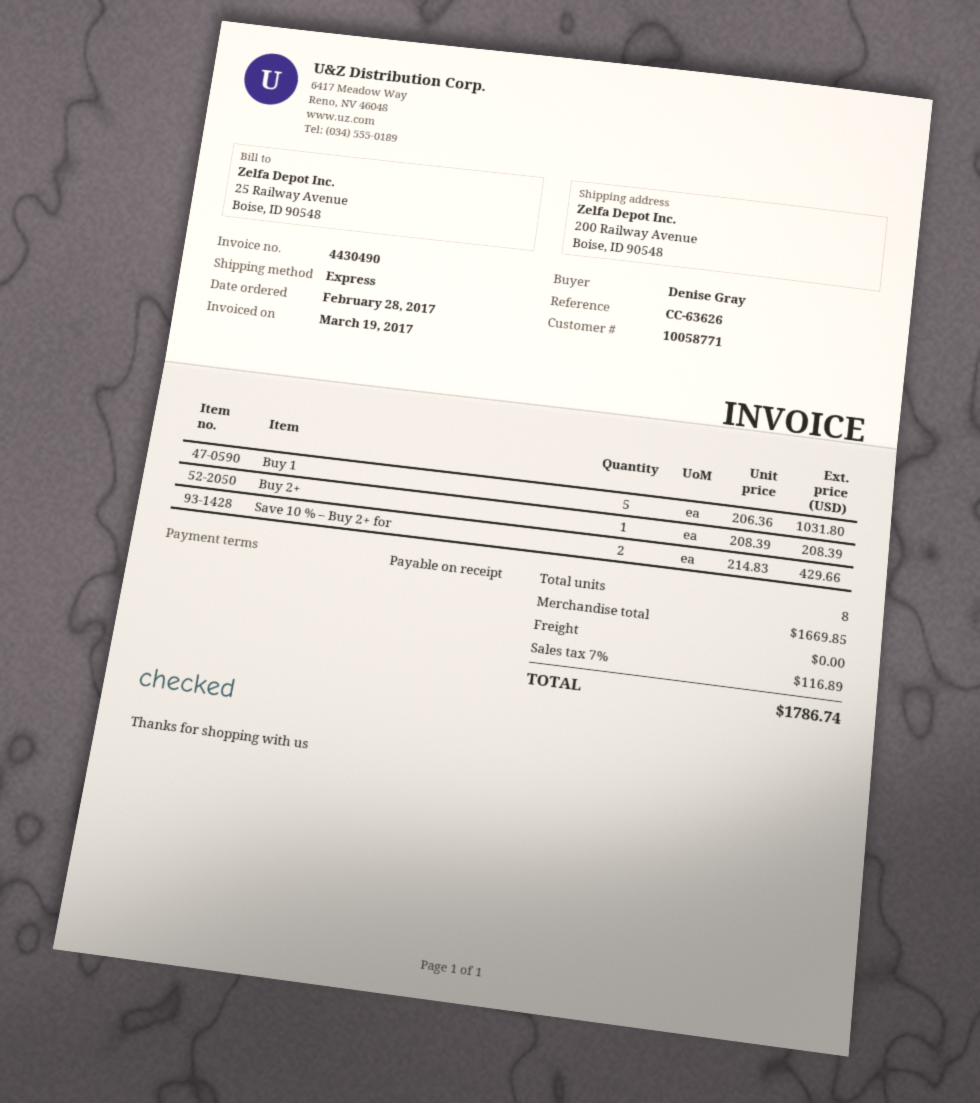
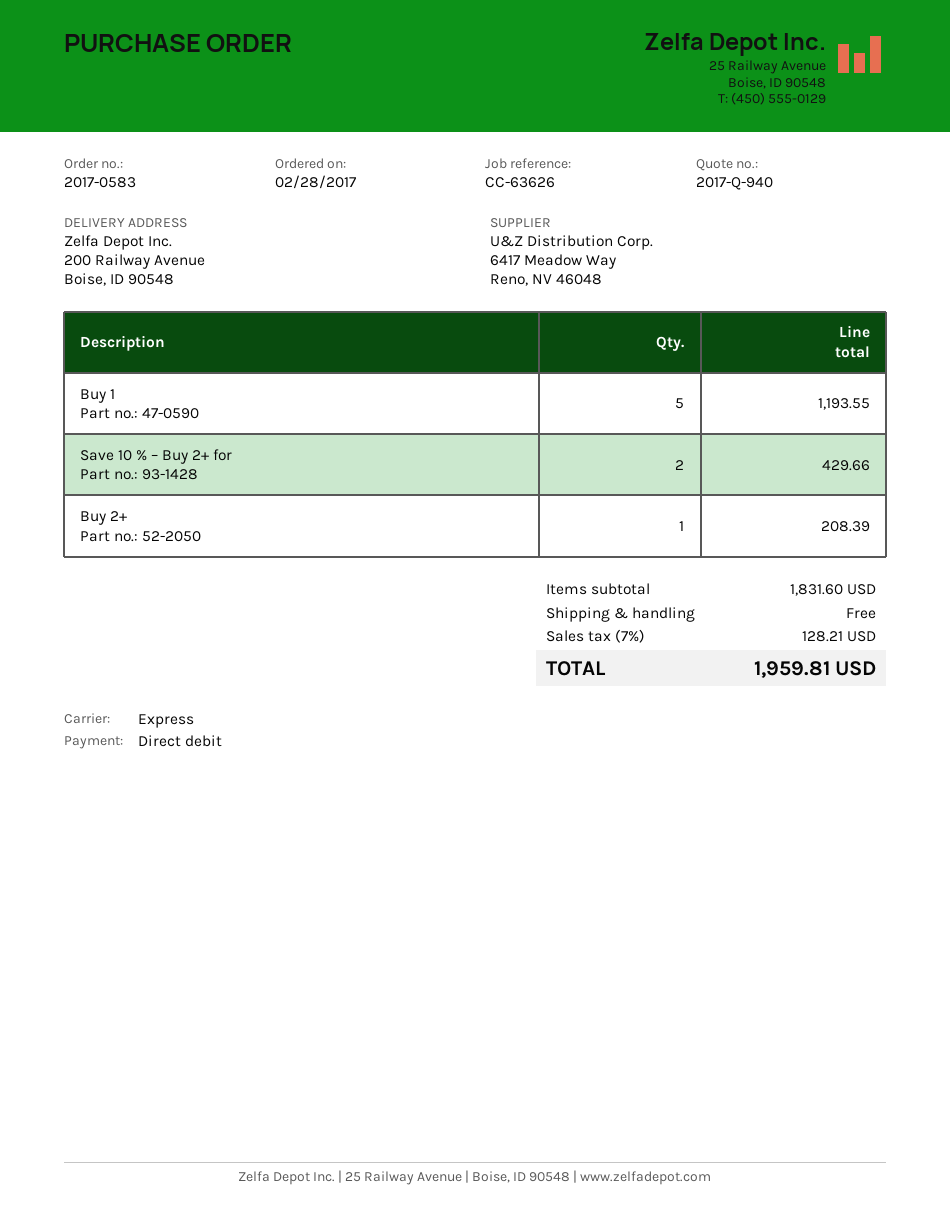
Buy 1: 5 for 1031.80 -> 5 for 1193.55
subtotal: 1669.85 -> 1831.60
tax: 7% = 116.89 -> 7% = 128.21
total: 1786.74 -> 1959.81

